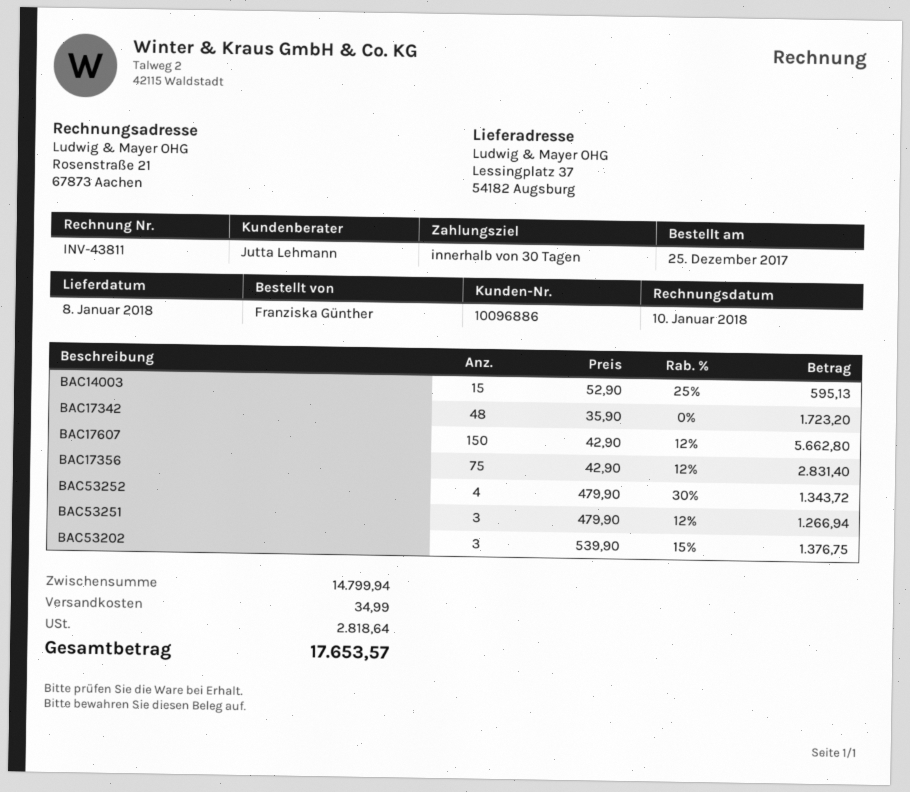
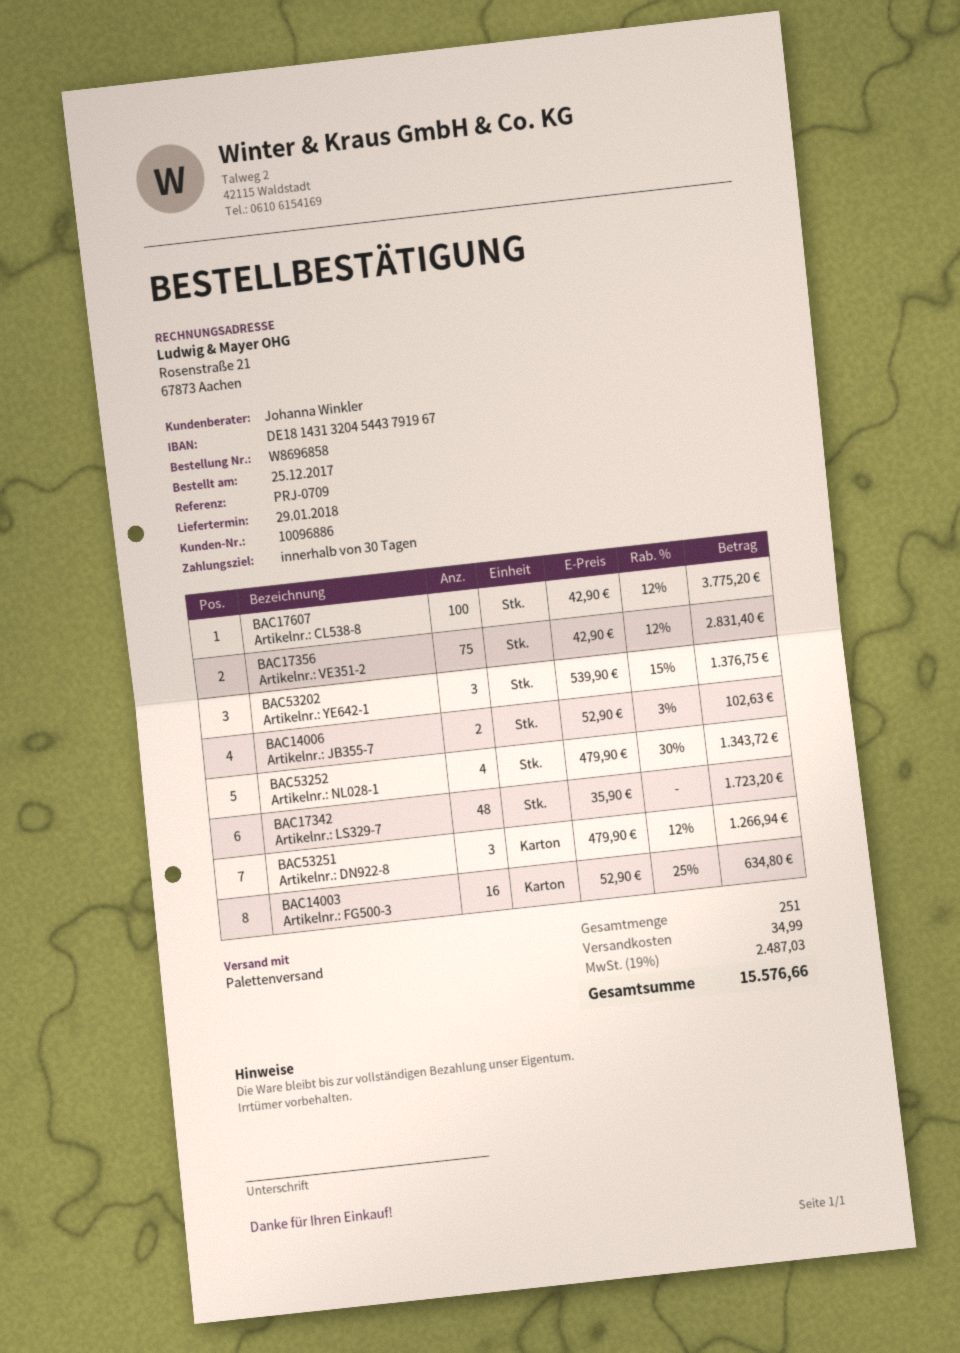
delivery date: 2018-01-08 -> 2018-01-29
sales rep: Jutta Lehmann -> Johanna Winkler
BAC14003: 15 x 52.90 - 25% = 595.13 -> 16 x 52.90 - 25% = 634.80
BAC17607: 150 x 42.90 - 12% = 5662.80 -> 100 x 42.90 - 12% = 3775.20
BAC14006: none -> 2 x 52.90 - 3% = 102.63
tax: 2818.64 -> 2487.03
total: 17653.57 -> 15576.66

